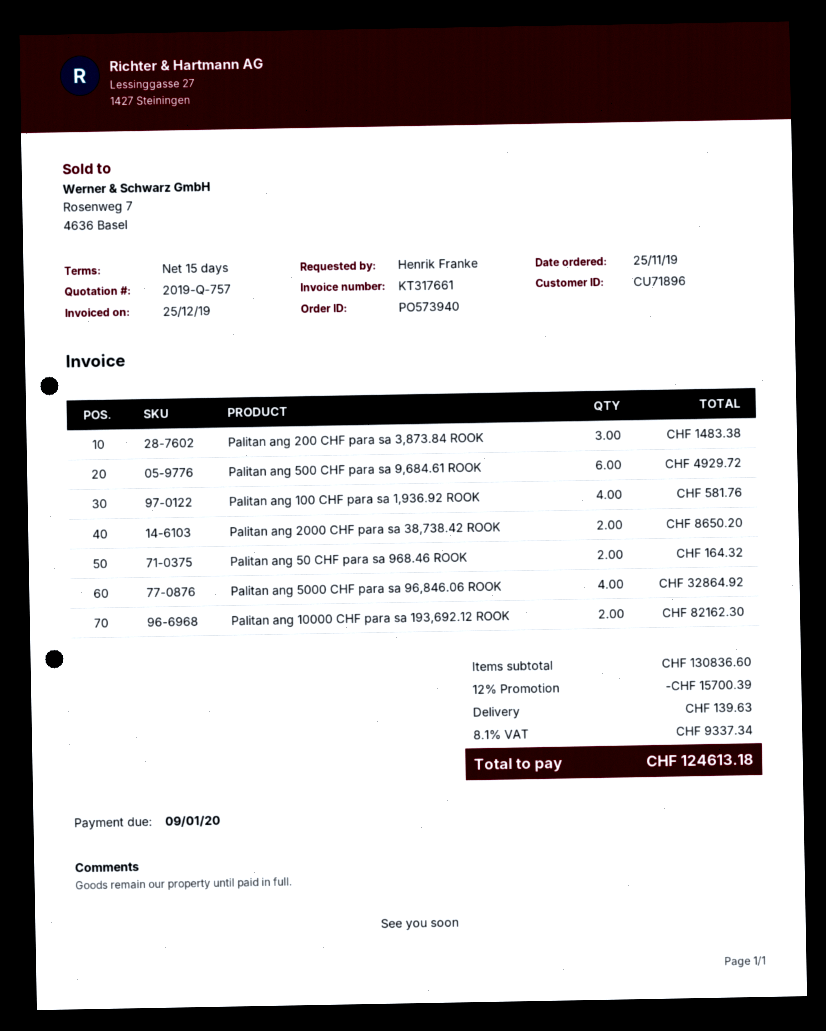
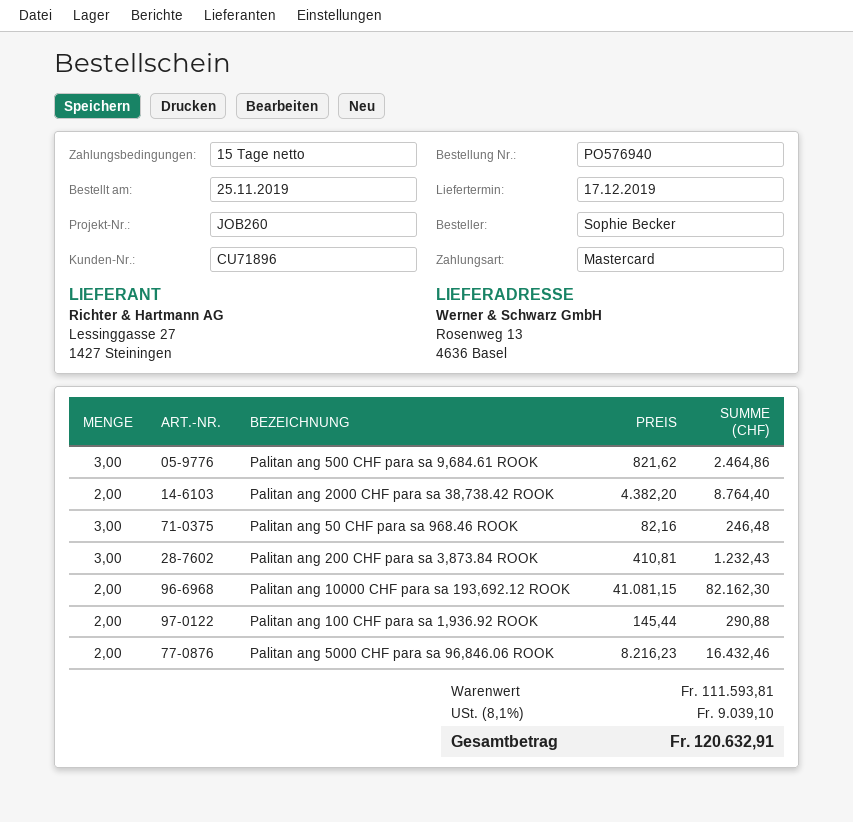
order number: PO573940 -> PO576940
ordered by: Henrik Franke -> Sophie Becker
Palitan ang 200 CHF para sa 3,873.84 ROOK: 3 for 1483.38 -> 3 for 1232.43
Palitan ang 500 CHF para sa 9,684.61 ROOK: 6 for 4929.72 -> 3 for 2464.86
Palitan ang 100 CHF para sa 1,936.92 ROOK: 4 for 581.76 -> 2 for 290.88
Palitan ang 2000 CHF para sa 38,738.42 ROOK: 2 for 8650.20 -> 2 for 8764.40
Palitan ang 50 CHF para sa 968.46 ROOK: 2 for 164.32 -> 3 for 246.48
Palitan ang 5000 CHF para sa 96,846.06 ROOK: 4 for 32864.92 -> 2 for 16432.46
subtotal: 130836.60 -> 111593.81
discount: 12% = 15700.39 -> none
shipping: 139.63 -> none
tax: 8.1% = 9337.34 -> 8.1% = 9039.10
total: 124613.18 -> 120632.91

